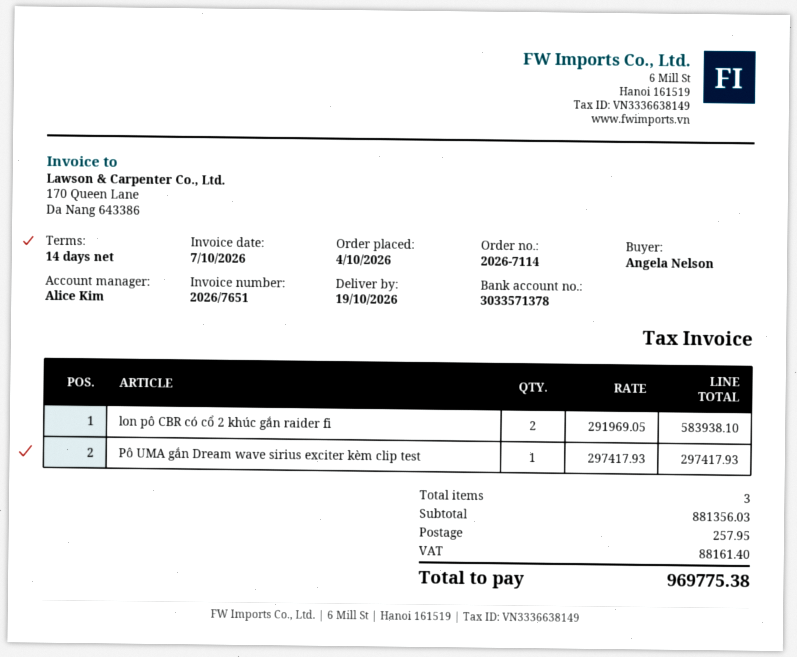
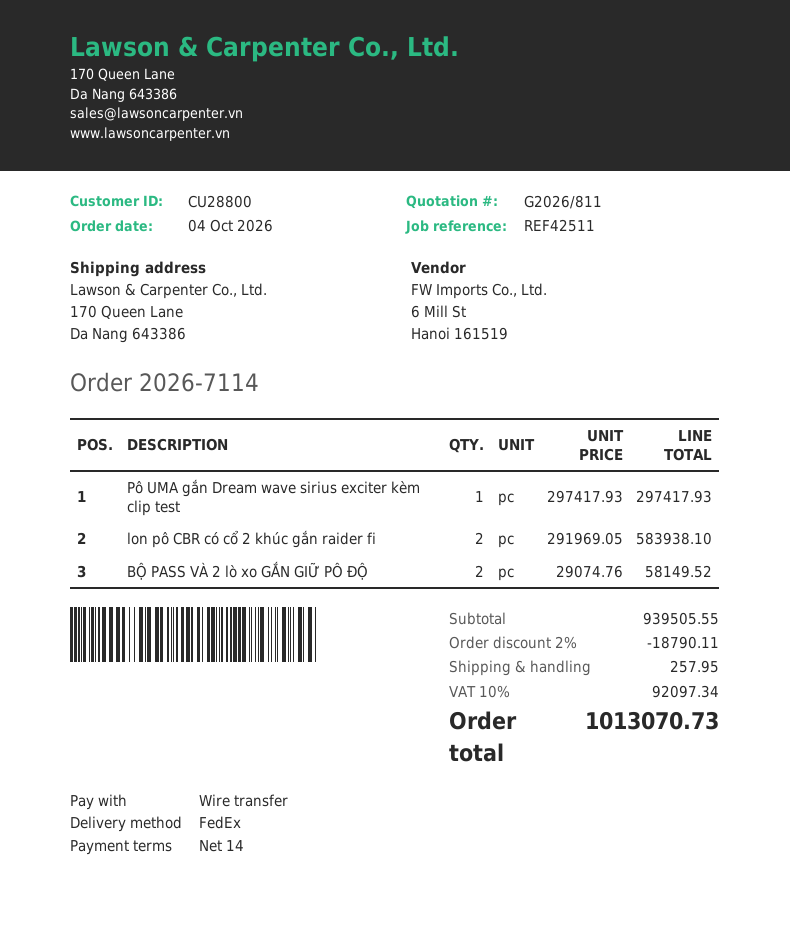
BỘ PASS VÀ 2 lò xo GẮN GIỮ PÔ ĐỘ: none -> 2 x 29074.76 = 58149.52
subtotal: 881356.03 -> 939505.55
discount: none -> 2% = 18790.11
tax: 88161.40 -> 92097.34
total: 969775.38 -> 1013070.73

